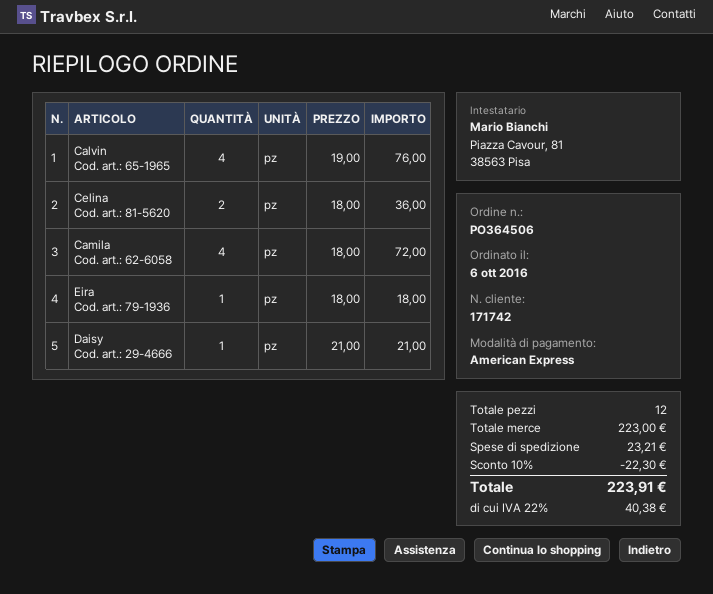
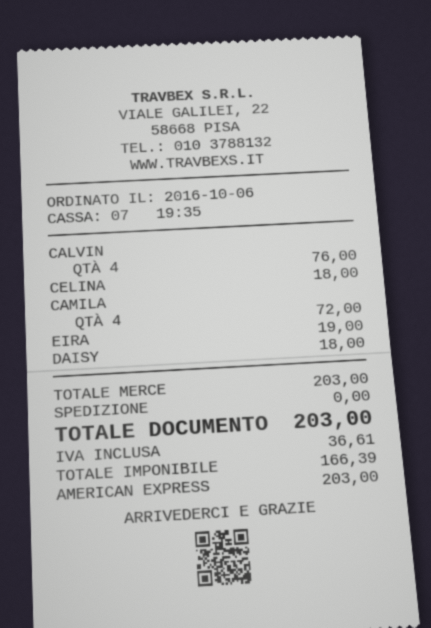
Celina: 2 for 36.00 -> 1 for 18.00
Eira: 1 for 18.00 -> 1 for 19.00
Daisy: 1 for 21.00 -> 1 for 18.00
subtotal: 223.00 -> 203.00
discount: 10% = 22.30 -> none
shipping: 23.21 -> 0.00
tax: 40.38 -> 36.61
total: 223.91 -> 203.00

